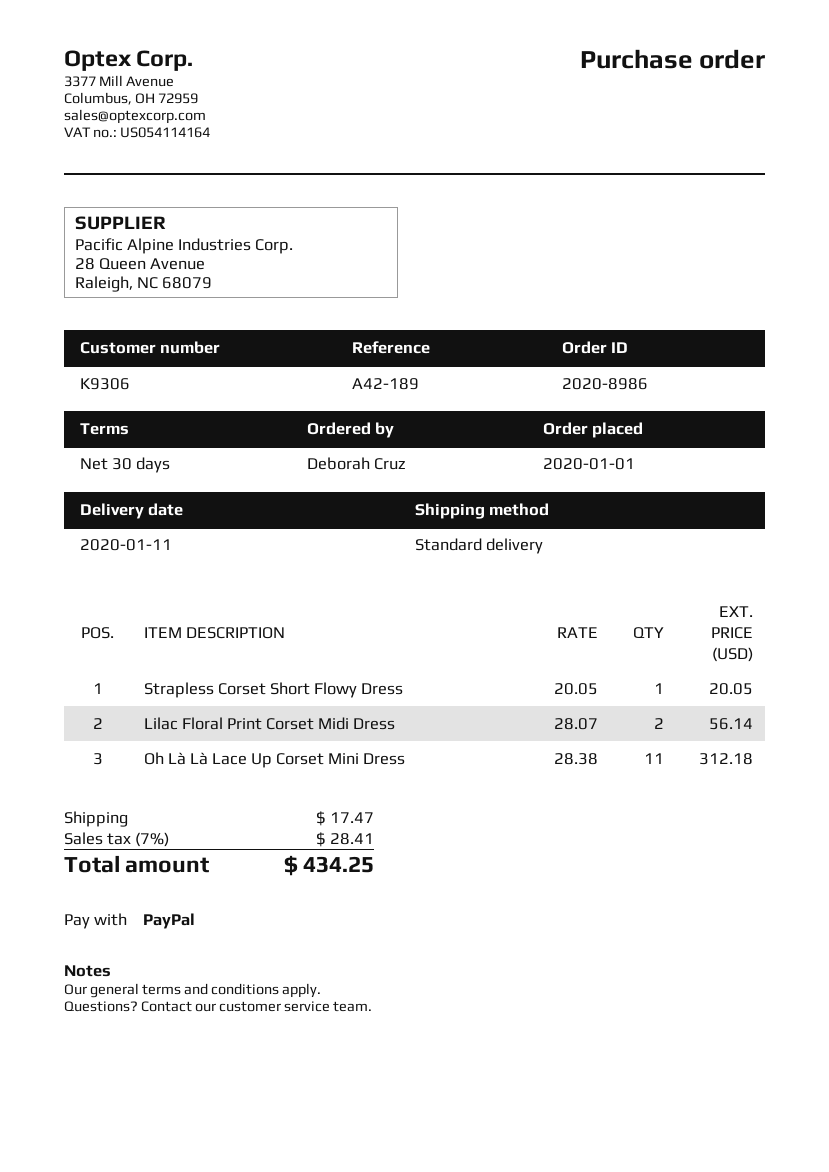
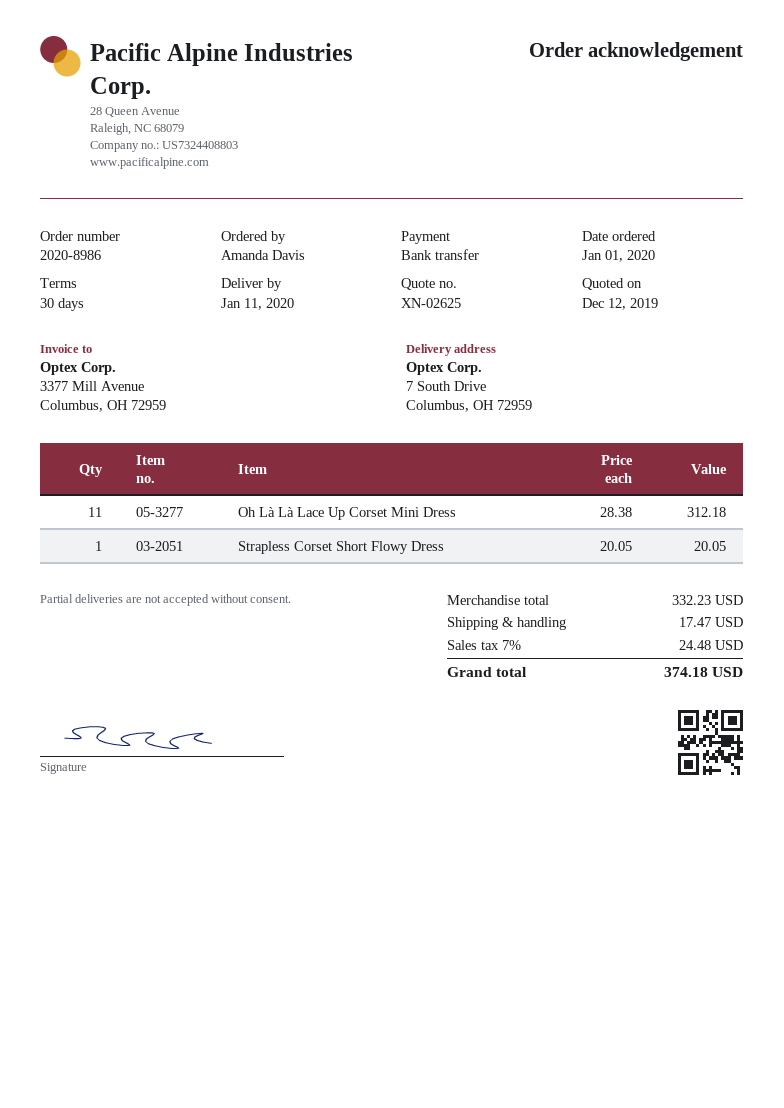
ordered by: Deborah Cruz -> Amanda Davis
payment method: PayPal -> bank transfer
Lilac Floral Print Corset Midi Dress: 2 x 28.07 = 56.14 -> none
tax: 7% = 28.41 -> 7% = 24.48
total: 434.25 -> 374.18

